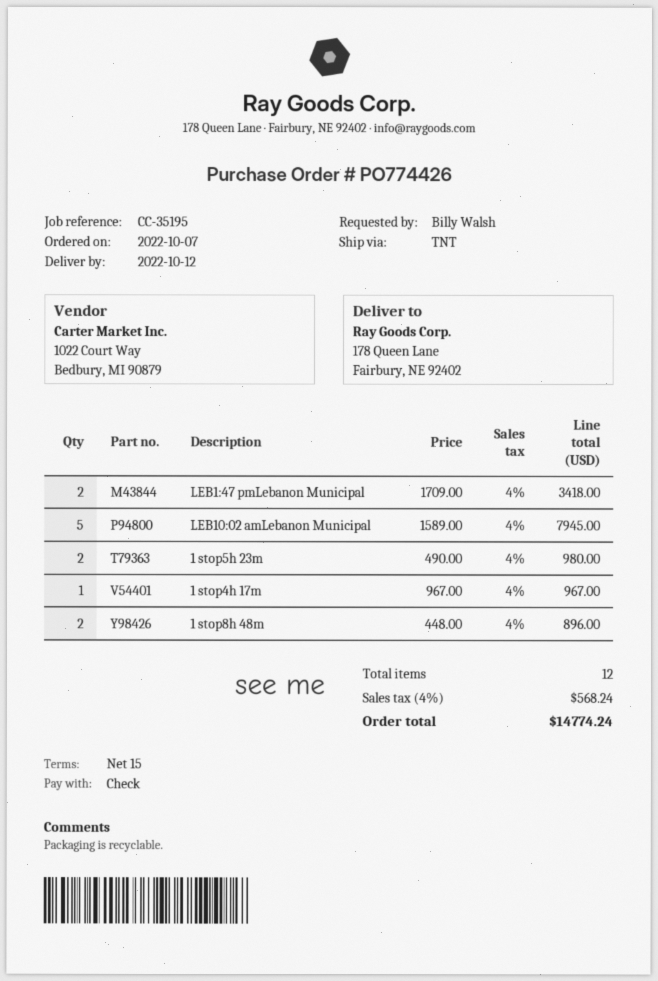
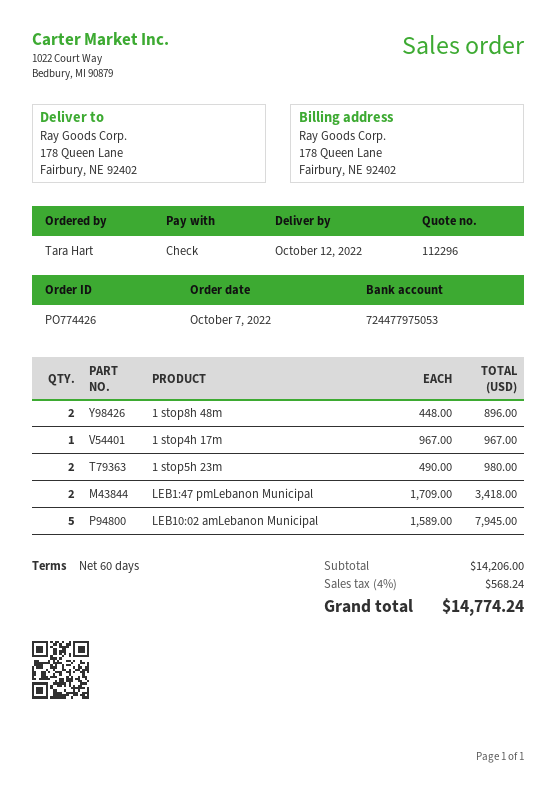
payment terms: 15 days -> 60 days
ordered by: Billy Walsh -> Tara Hart

